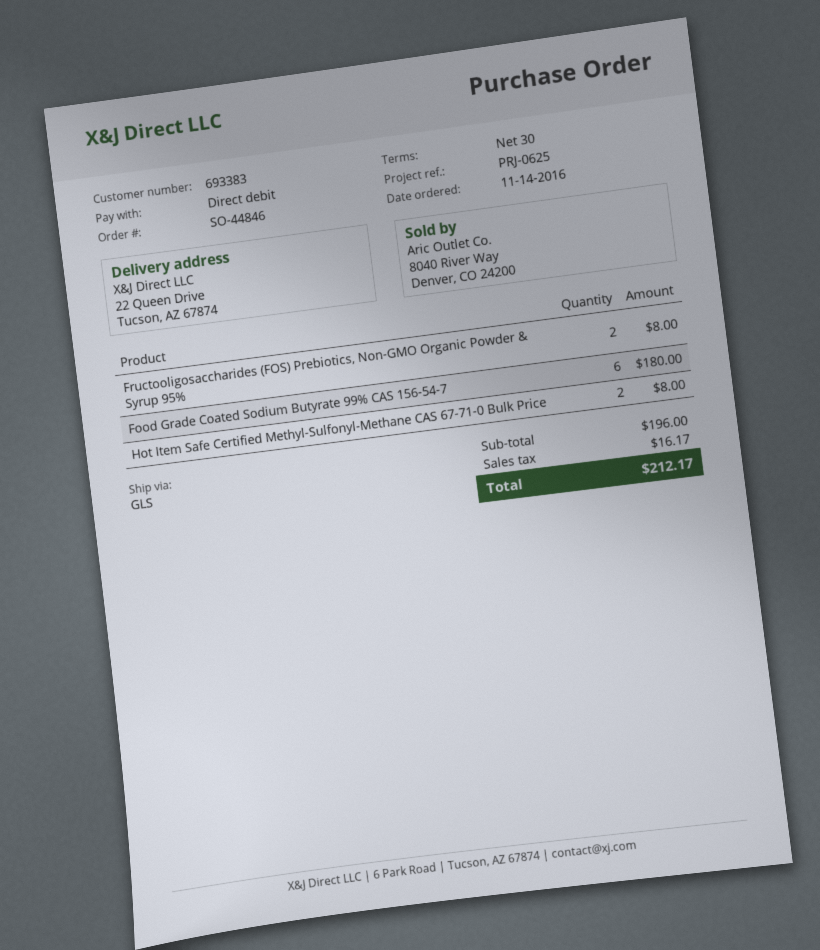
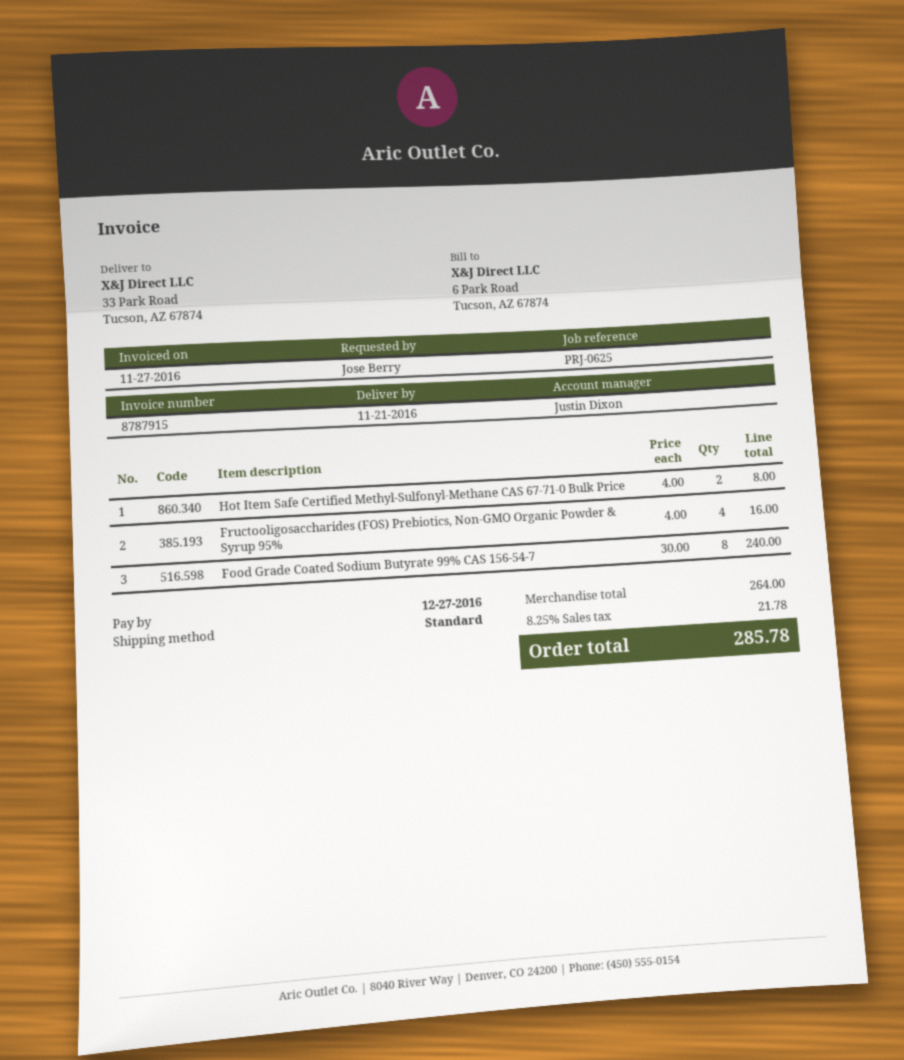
shipping method: GLS -> standard
ship to: 22 Queen Drive, Tucson, AZ 67874 -> 33 Park Road, Tucson, AZ 67874
Fructooligosaccharides (FOS) Prebiotics, Non-GMO Organic Powder & Syrup 95%: 2 for 8.00 -> 4 for 16.00
Food Grade Coated Sodium Butyrate 99% CAS 156-54-7: 6 for 180.00 -> 8 for 240.00
subtotal: 196.00 -> 264.00
tax: 16.17 -> 21.78
total: 212.17 -> 285.78

